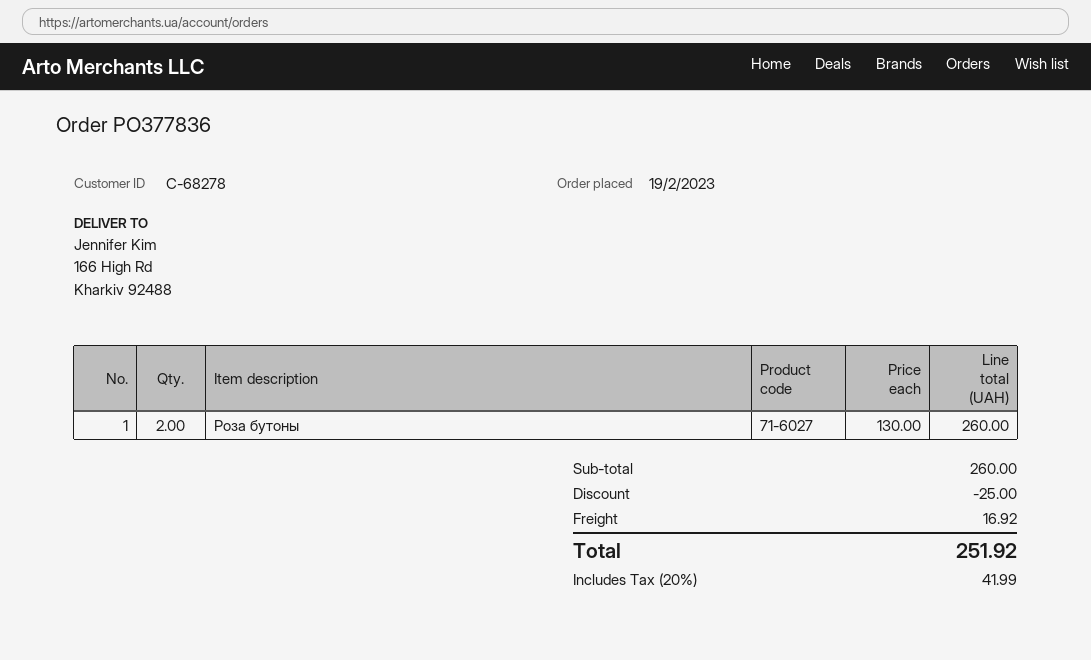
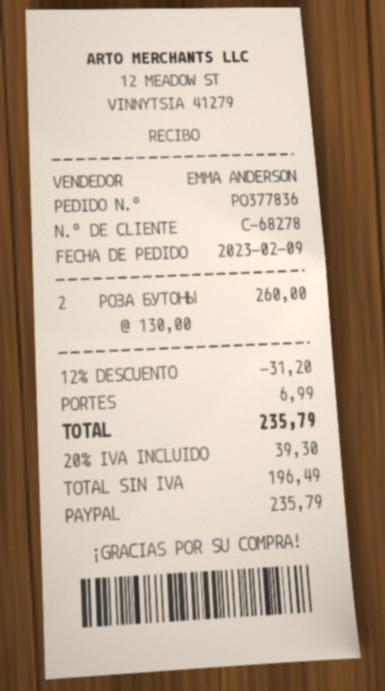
order date: 2023-02-19 -> 2023-02-09
discount: 25.00 -> 31.20
shipping: 16.92 -> 6.99
tax: 20% = 41.99 -> 20% = 39.30
total: 251.92 -> 235.79

